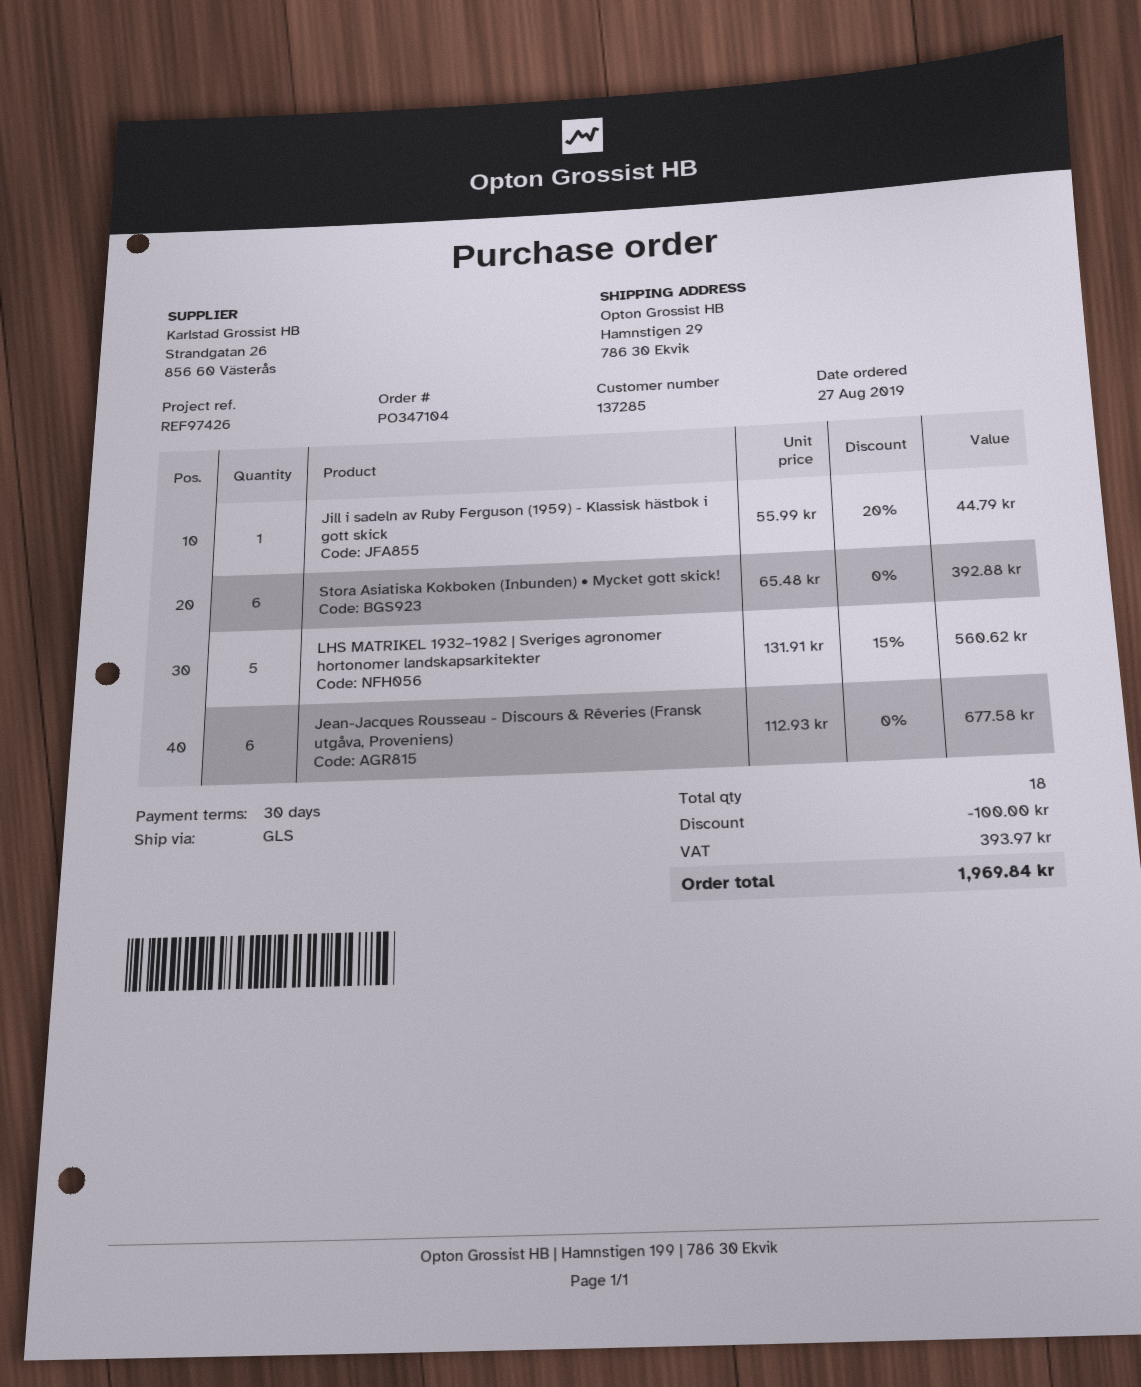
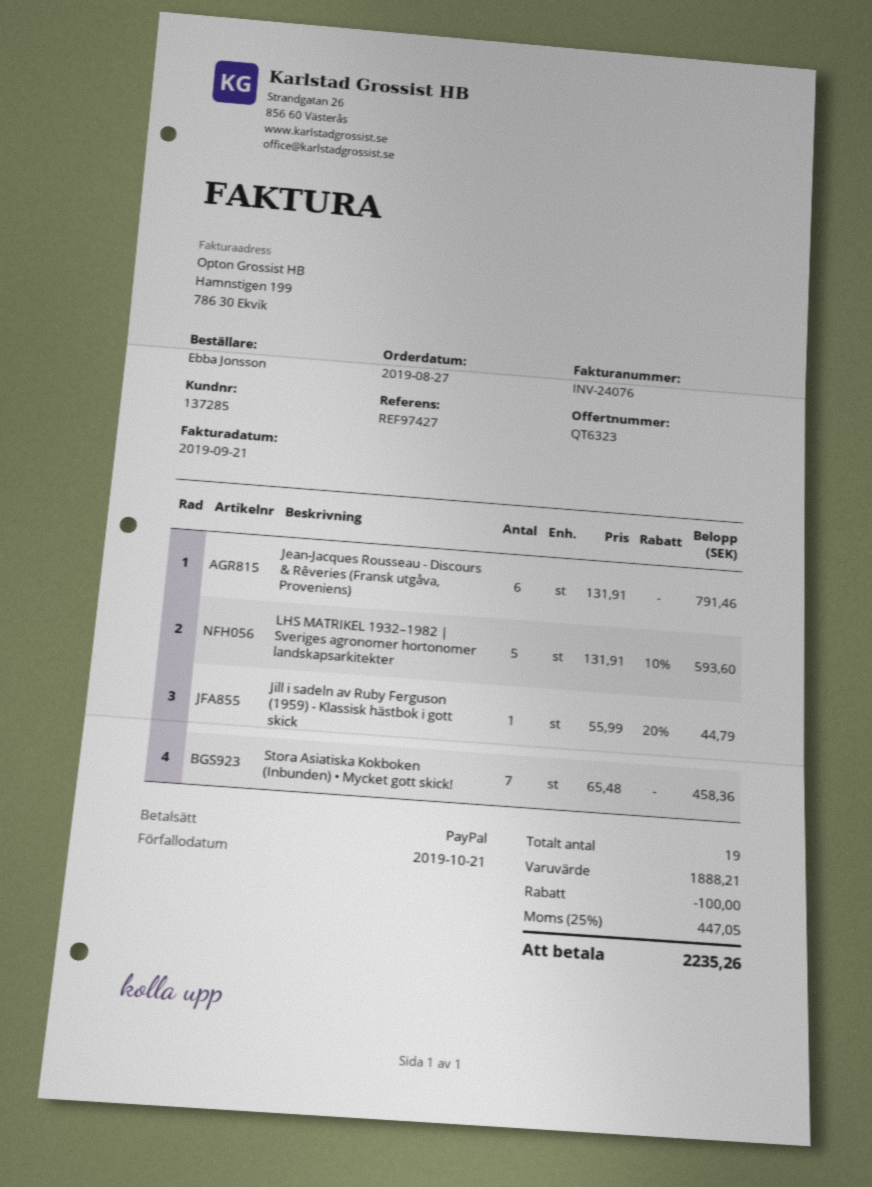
reference: REF97426 -> REF97427
Stora Asiatiska Kokboken (Inbunden) • Mycket gott skick!: 6 x 65.48 = 392.88 -> 7 x 65.48 = 458.36
LHS MATRIKEL 1932–1982 | Sveriges agronomer hortonomer landskapsarkitekter: 5 x 131.91 - 15% = 560.62 -> 5 x 131.91 - 10% = 593.60
Jean-Jacques Rousseau - Discours & Rêveries (Fransk utgåva, Proveniens): 6 x 112.93 = 677.58 -> 6 x 131.91 = 791.46
total quantity: 18 -> 19
tax: 393.97 -> 447.05
total: 1969.84 -> 2235.26

